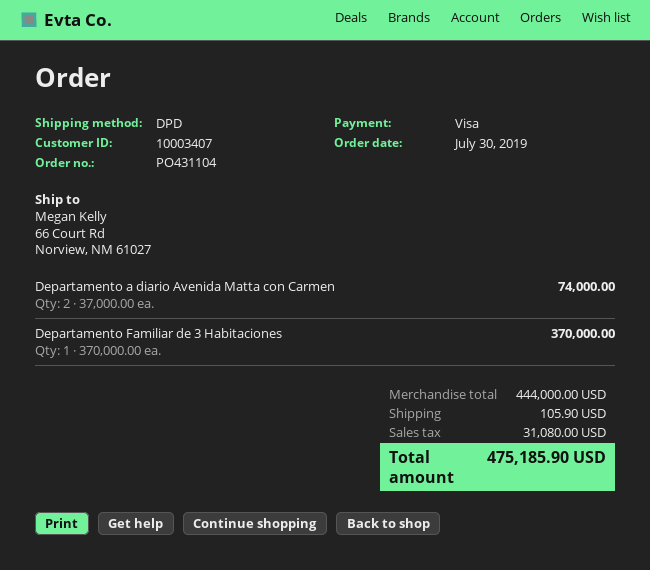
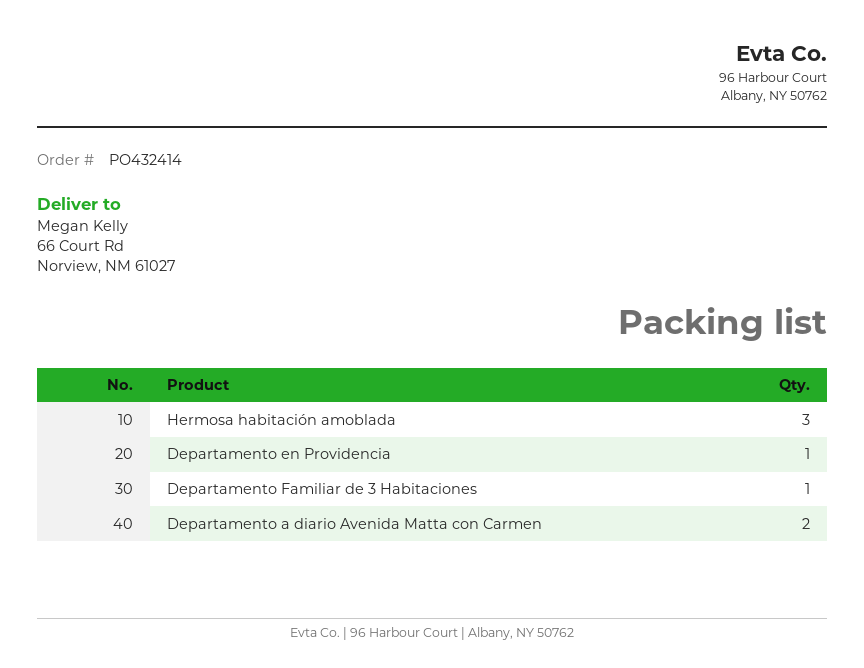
order number: PO431104 -> PO432414
Hermosa habitación amoblada: none -> 3
Departamento en Providencia: none -> 1

